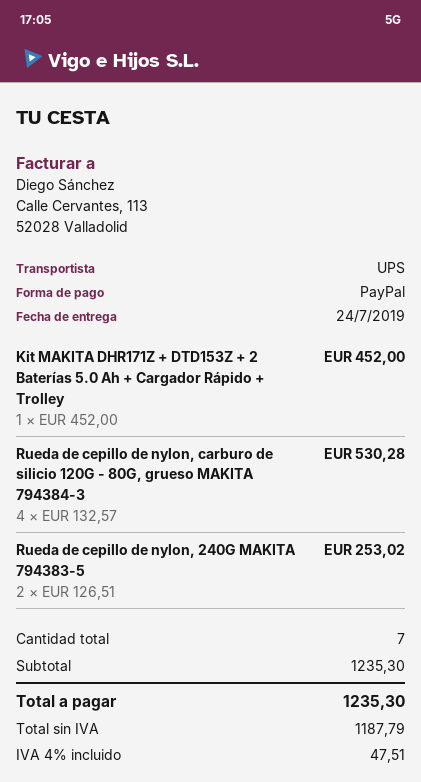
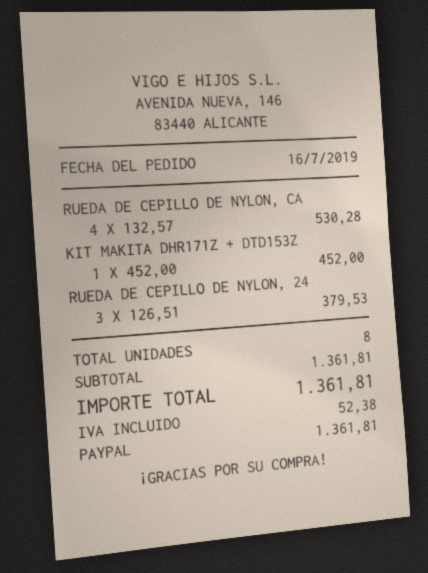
Rueda de cepillo de nylon, 240G MAKITA 794383-5: 2 x 126.51 = 253.02 -> 3 x 126.51 = 379.53
total quantity: 7 -> 8
subtotal: 1235.30 -> 1361.81
tax: 47.51 -> 52.38
total: 1235.30 -> 1361.81

